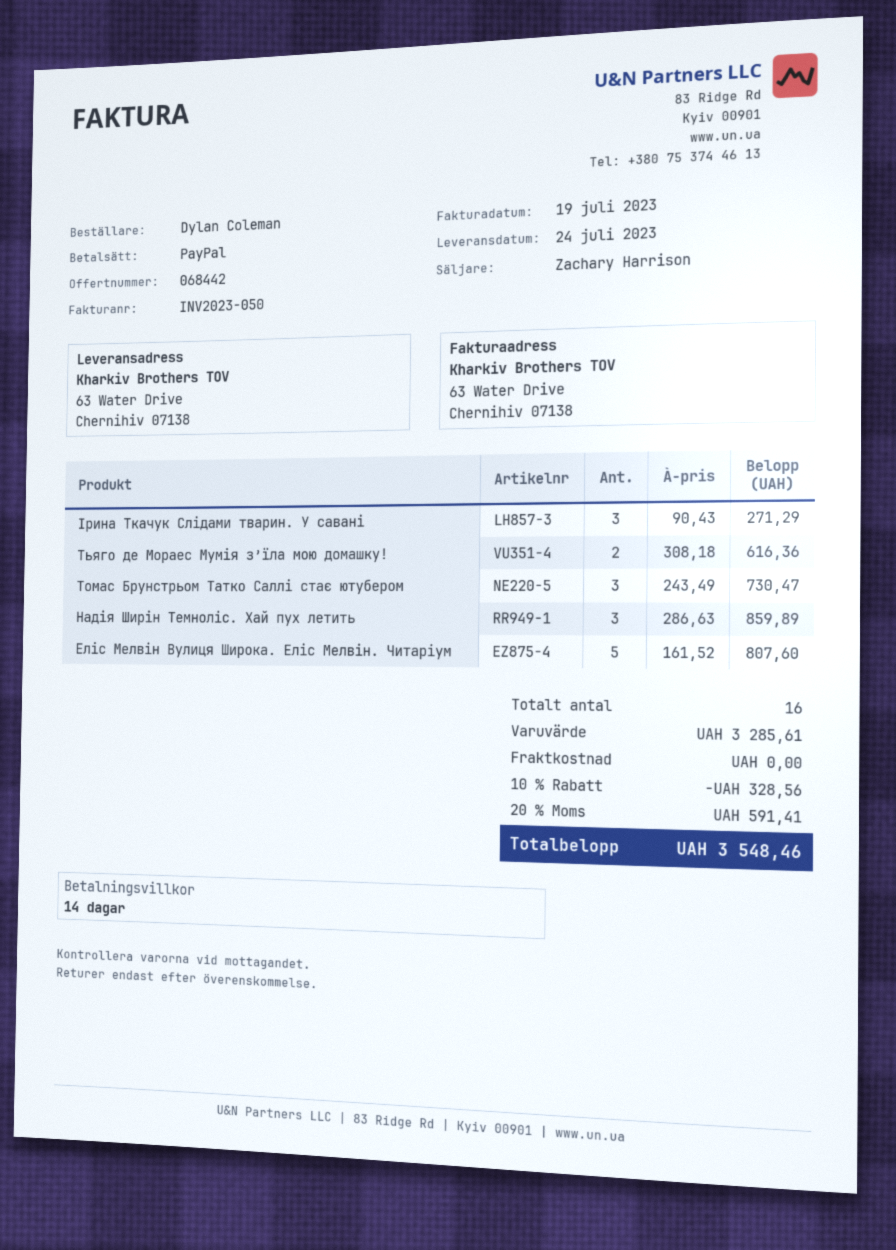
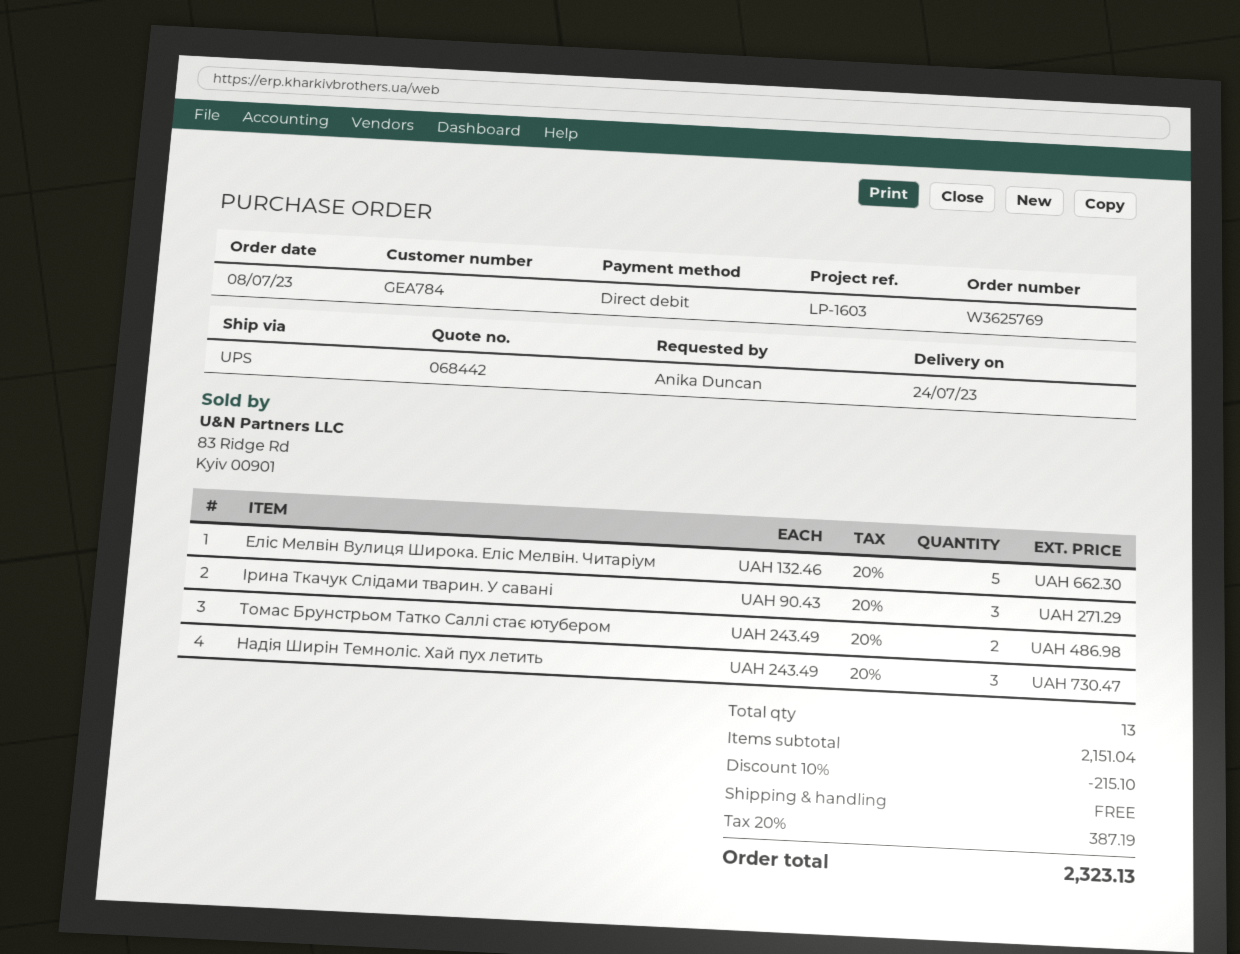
ordered by: Dylan Coleman -> Anika Duncan
payment method: PayPal -> direct debit
Тьяго де Мораес Мумія з’їла мою домашку!: 2 x 308.18 = 616.36 -> none
Томас Брунстрьом Татко Саллі стає ютубером: 3 x 243.49 = 730.47 -> 2 x 243.49 = 486.98
Надія Ширін Темноліс. Хай пух летить: 3 x 286.63 = 859.89 -> 3 x 243.49 = 730.47
Еліс Мелвін Вулиця Широка. Еліс Мелвін. Читаріум: 5 x 161.52 = 807.60 -> 5 x 132.46 = 662.30
total quantity: 16 -> 13
subtotal: 3285.61 -> 2151.04
discount: 10% = 328.56 -> 10% = 215.10
tax: 20% = 591.41 -> 20% = 387.19
total: 3548.46 -> 2323.13

